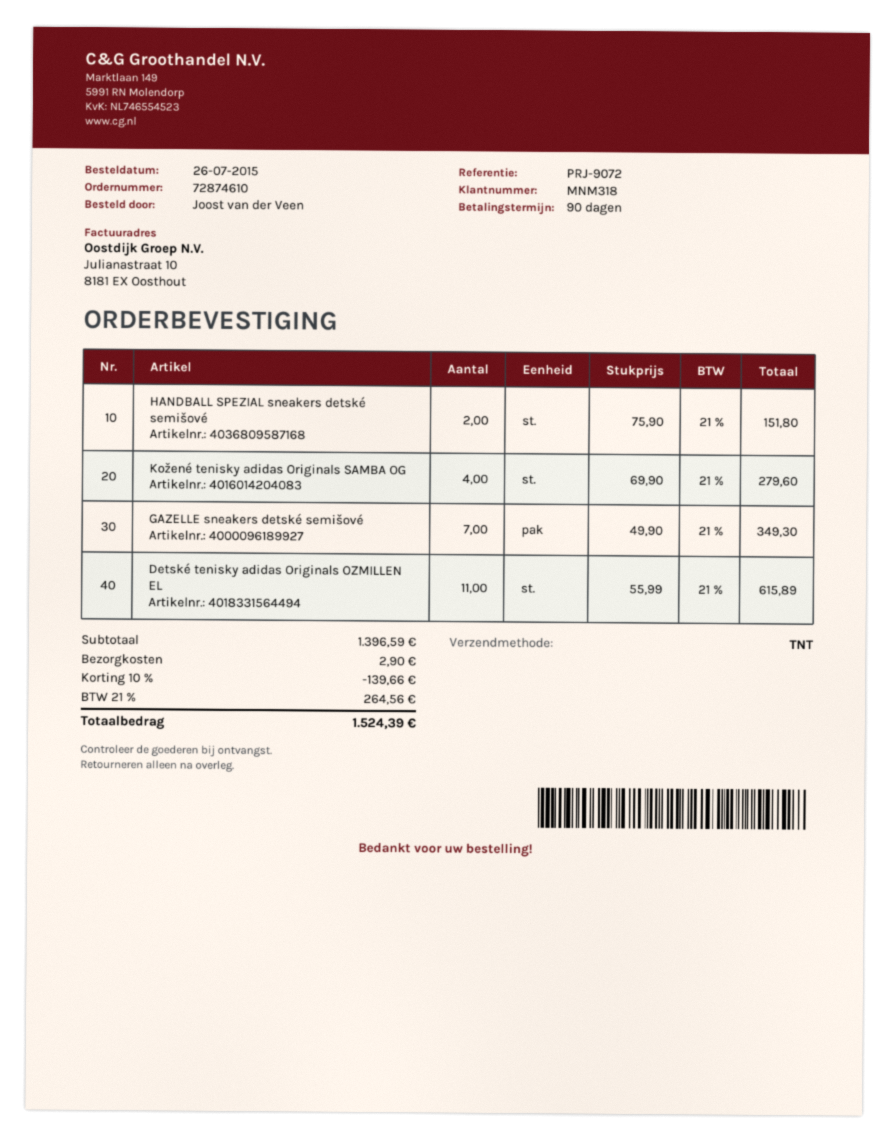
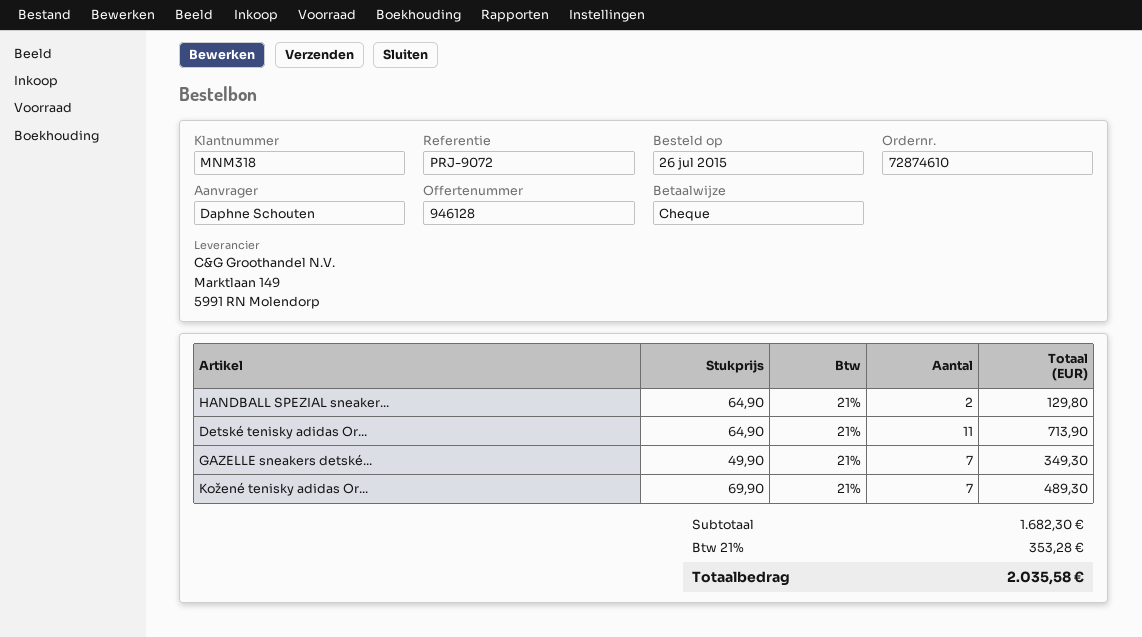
ordered by: Joost van der Veen -> Daphne Schouten
HANDBALL SPEZIAL sneakers detské semišové: 2 x 75.90 = 151.80 -> 2 x 64.90 = 129.80
Kožené tenisky adidas Originals SAMBA OG: 4 x 69.90 = 279.60 -> 7 x 69.90 = 489.30
Detské tenisky adidas Originals OZMILLEN EL: 11 x 55.99 = 615.89 -> 11 x 64.90 = 713.90
subtotal: 1396.59 -> 1682.30
discount: 10% = 139.66 -> none
shipping: 2.90 -> none
tax: 21% = 264.56 -> 21% = 353.28
total: 1524.39 -> 2035.58

